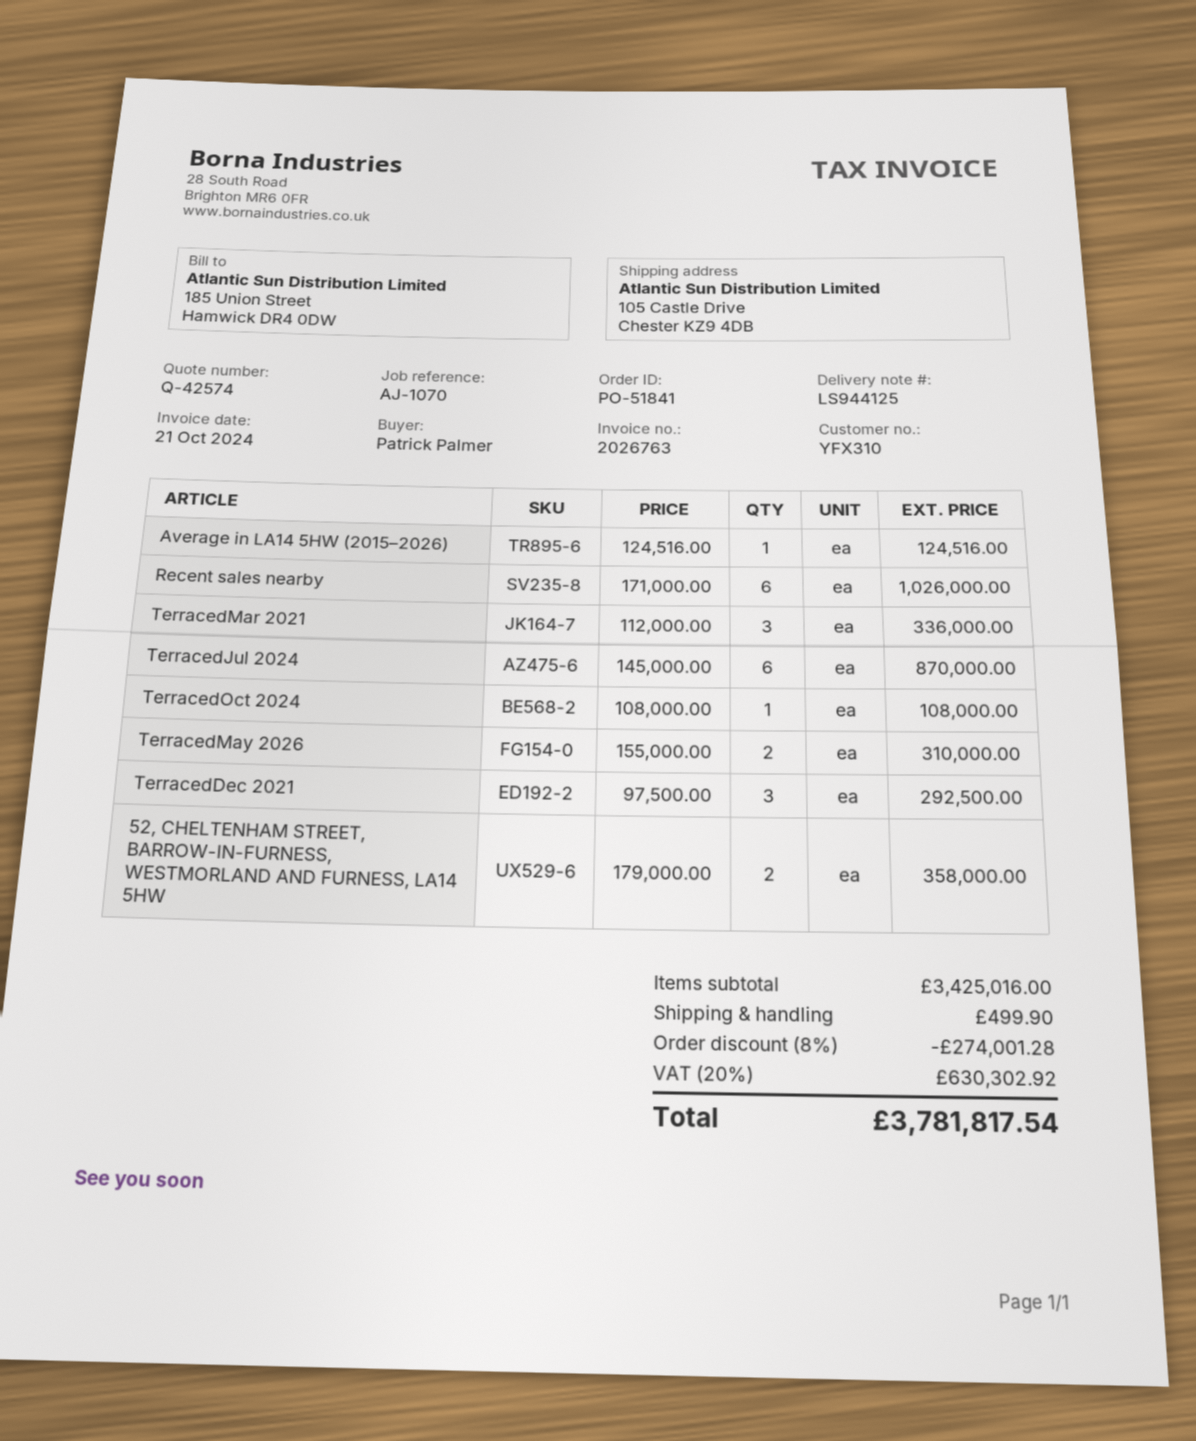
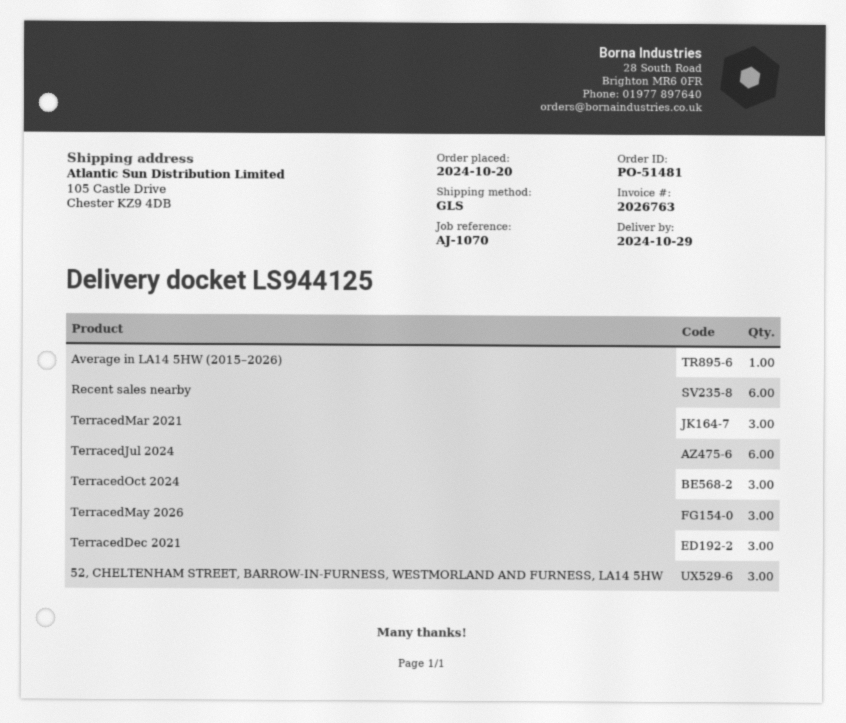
order number: PO-51841 -> PO-51481
TerracedOct 2024: 1 -> 3
TerracedMay 2026: 2 -> 3
52, CHELTENHAM STREET, BARROW-IN-FURNESS, WESTMORLAND AND FURNESS, LA14 5HW: 2 -> 3

